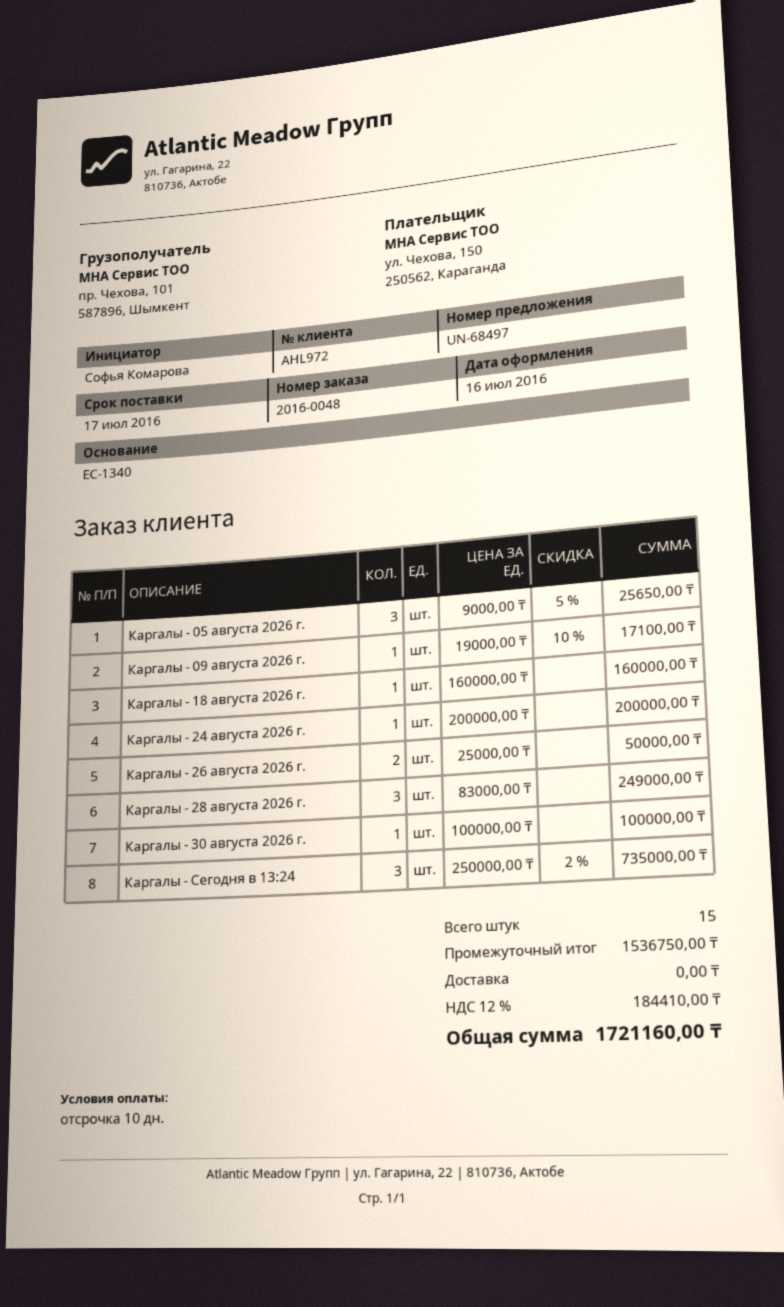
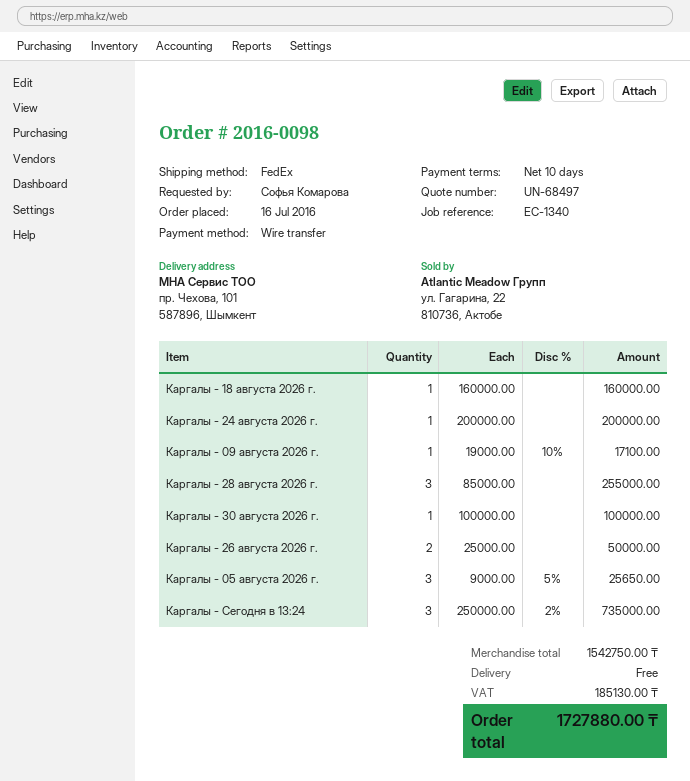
order number: 2016-0048 -> 2016-0098
Каргалы - 28 августа 2026 г.: 3 x 83000.00 = 249000.00 -> 3 x 85000.00 = 255000.00
subtotal: 1536750.00 -> 1542750.00
tax: 184410.00 -> 185130.00
total: 1721160.00 -> 1727880.00

